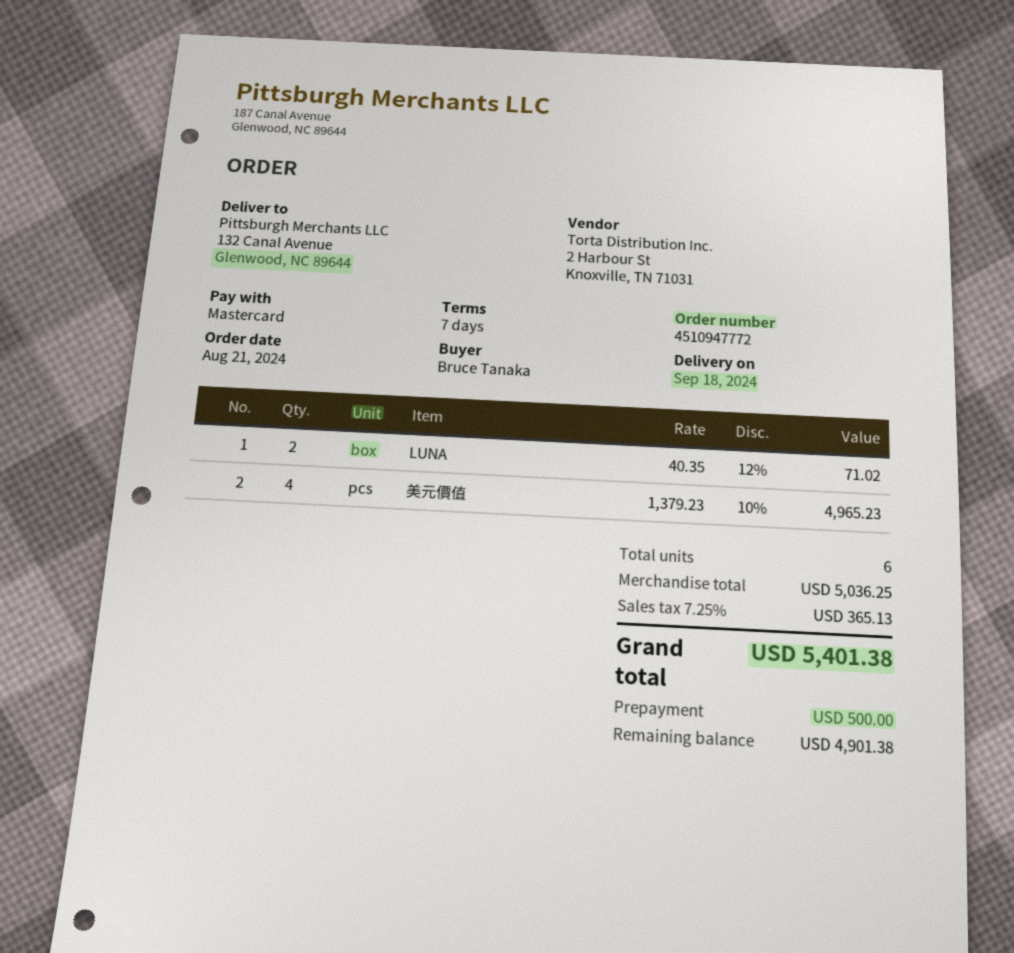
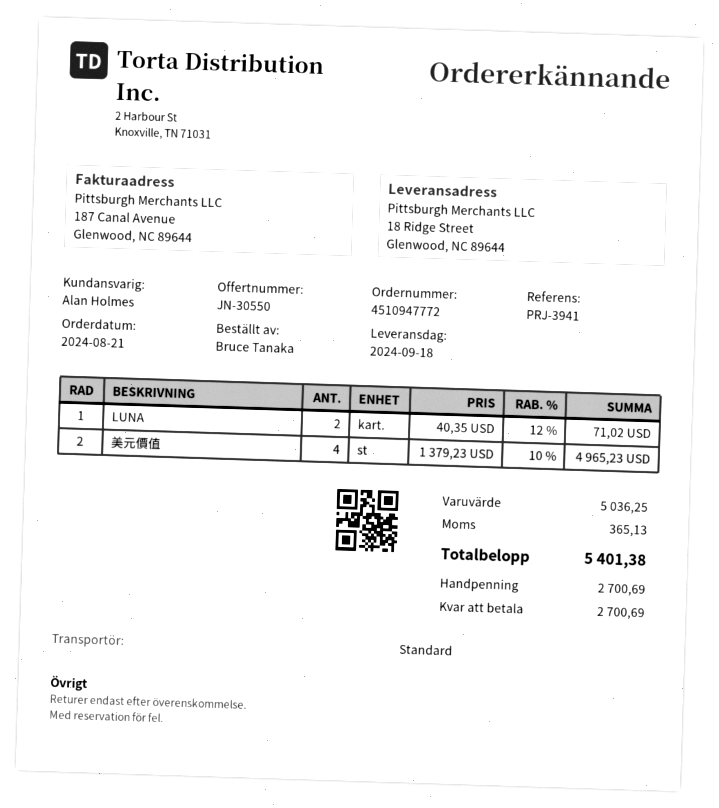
ship to: 132 Canal Avenue, Glenwood, NC 89644 -> 18 Ridge Street, Glenwood, NC 89644
deposit: 500.00 -> 2700.69
balance: 4901.38 -> 2700.69

